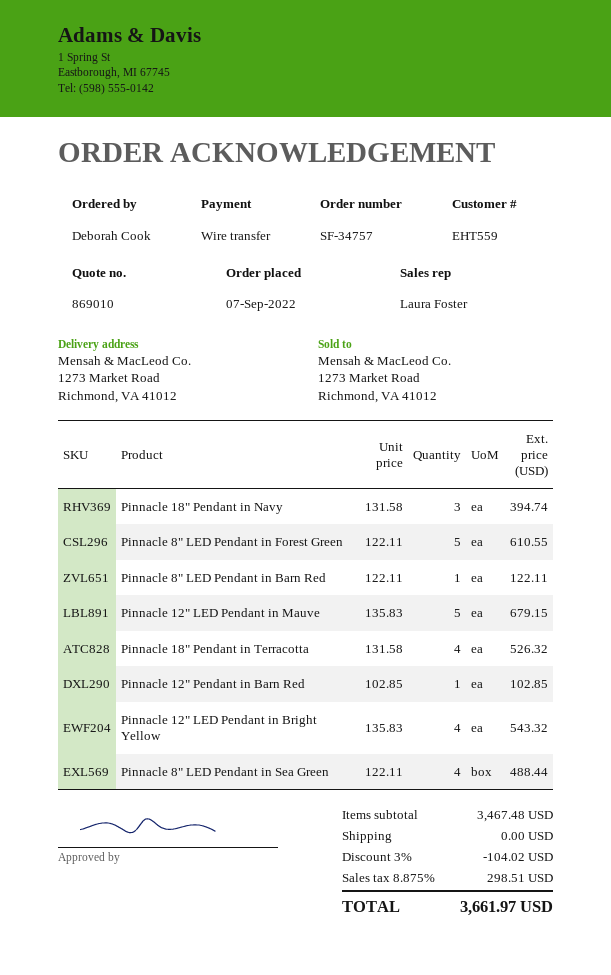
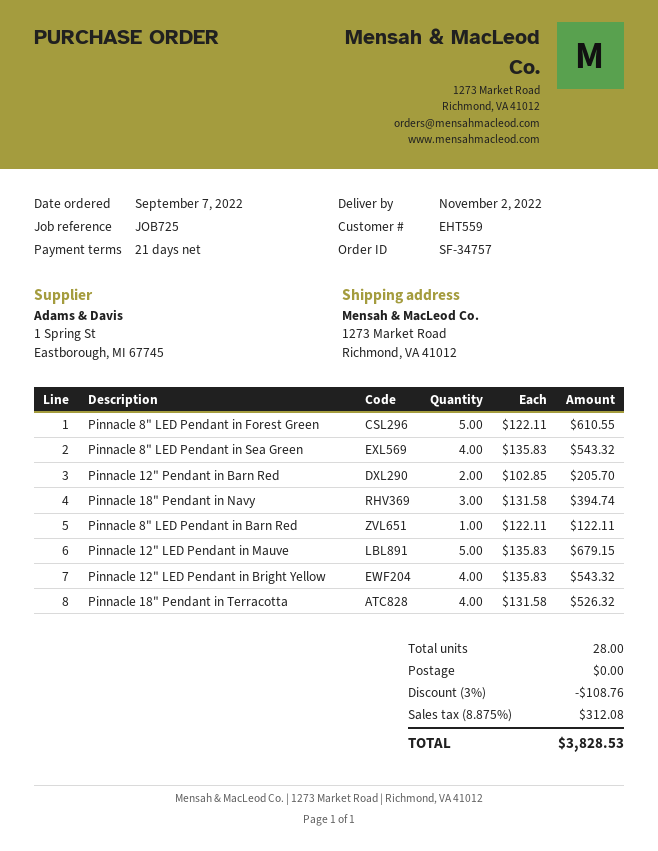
Pinnacle 12" Pendant in Barn Red: 1 x 102.85 = 102.85 -> 2 x 102.85 = 205.70
Pinnacle 8" LED Pendant in Sea Green: 4 x 122.11 = 488.44 -> 4 x 135.83 = 543.32
discount: 3% = 104.02 -> 3% = 108.76
tax: 8.875% = 298.51 -> 8.875% = 312.08
total: 3661.97 -> 3828.53

